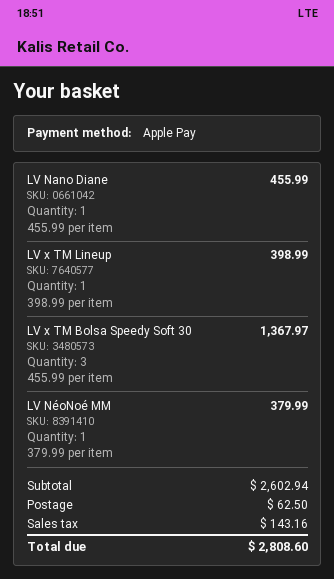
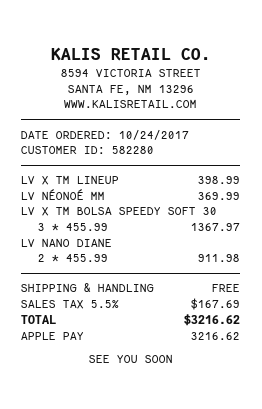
LV Nano Diane: 1 x 455.99 = 455.99 -> 2 x 455.99 = 911.98
LV NéoNoé MM: 1 x 379.99 = 379.99 -> 1 x 369.99 = 369.99
shipping: 62.50 -> 0.00
tax: 143.16 -> 167.69
total: 2808.60 -> 3216.62

